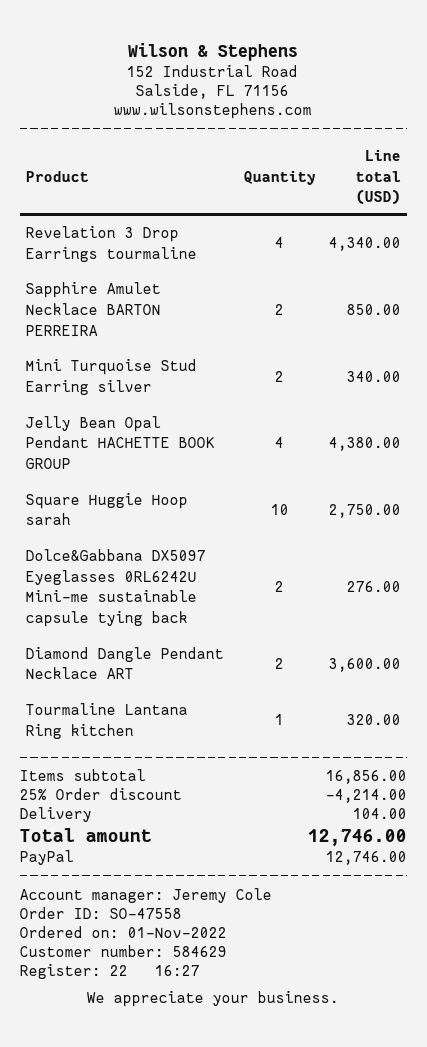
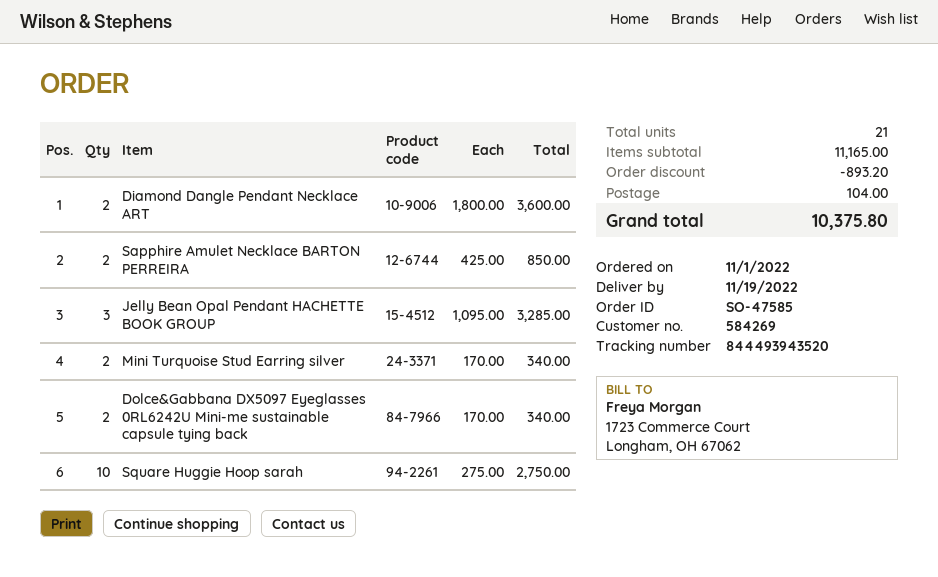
order number: SO-47558 -> SO-47585
customer number: 584629 -> 584269
Revelation 3 Drop Earrings tourmaline: 4 for 4340.00 -> none
Jelly Bean Opal Pendant HACHETTE BOOK GROUP: 4 for 4380.00 -> 3 for 3285.00
Dolce&Gabbana DX5097 Eyeglasses 0RL6242U Mini-me sustainable capsule tying back: 2 for 276.00 -> 2 for 340.00
Tourmaline Lantana Ring kitchen: 1 for 320.00 -> none
subtotal: 16856.00 -> 11165.00
discount: 4214.00 -> 893.20
total: 12746.00 -> 10375.80

